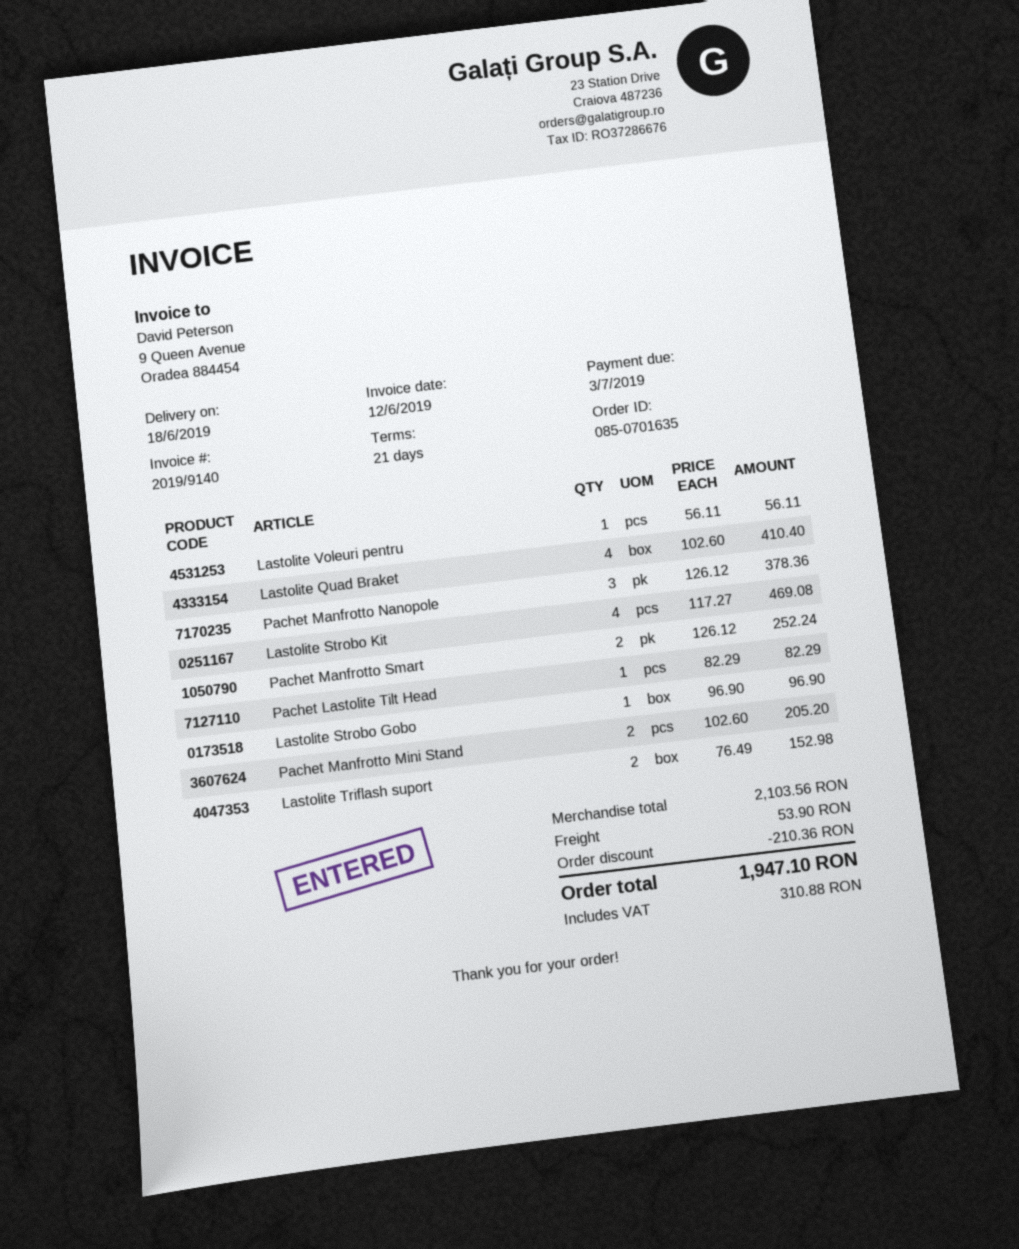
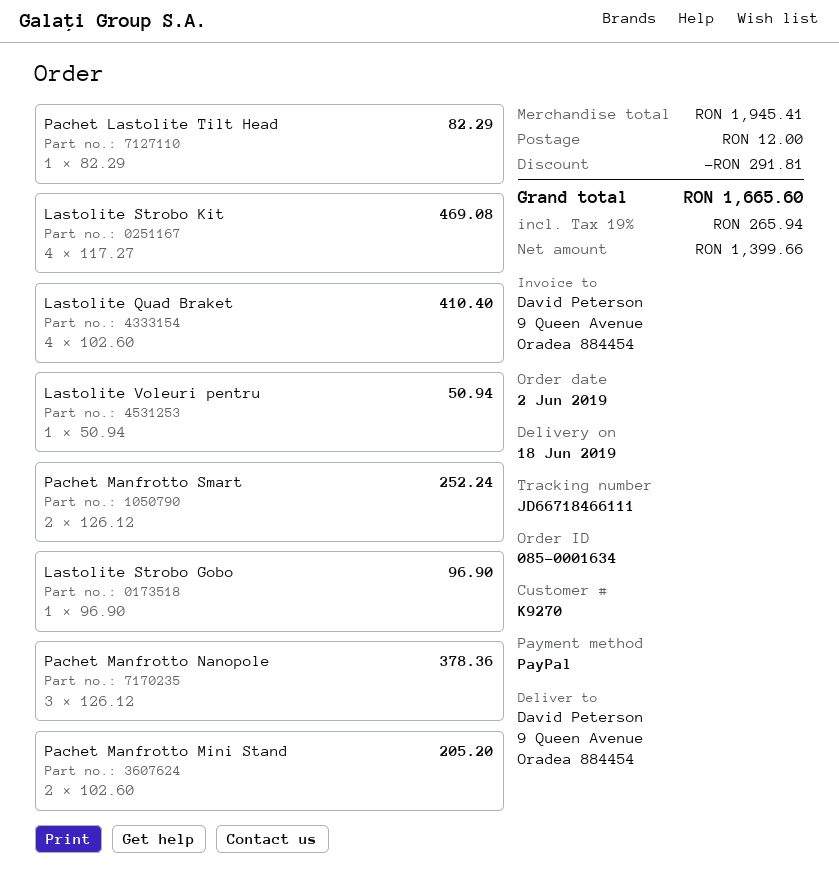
order number: 085-0701635 -> 085-0001634
Lastolite Voleuri pentru: 1 x 56.11 = 56.11 -> 1 x 50.94 = 50.94
Lastolite Triflash suport: 2 x 76.49 = 152.98 -> none
subtotal: 2103.56 -> 1945.41
discount: 210.36 -> 291.81
shipping: 53.90 -> 12.00
tax: 310.88 -> 265.94
total: 1947.10 -> 1665.60

